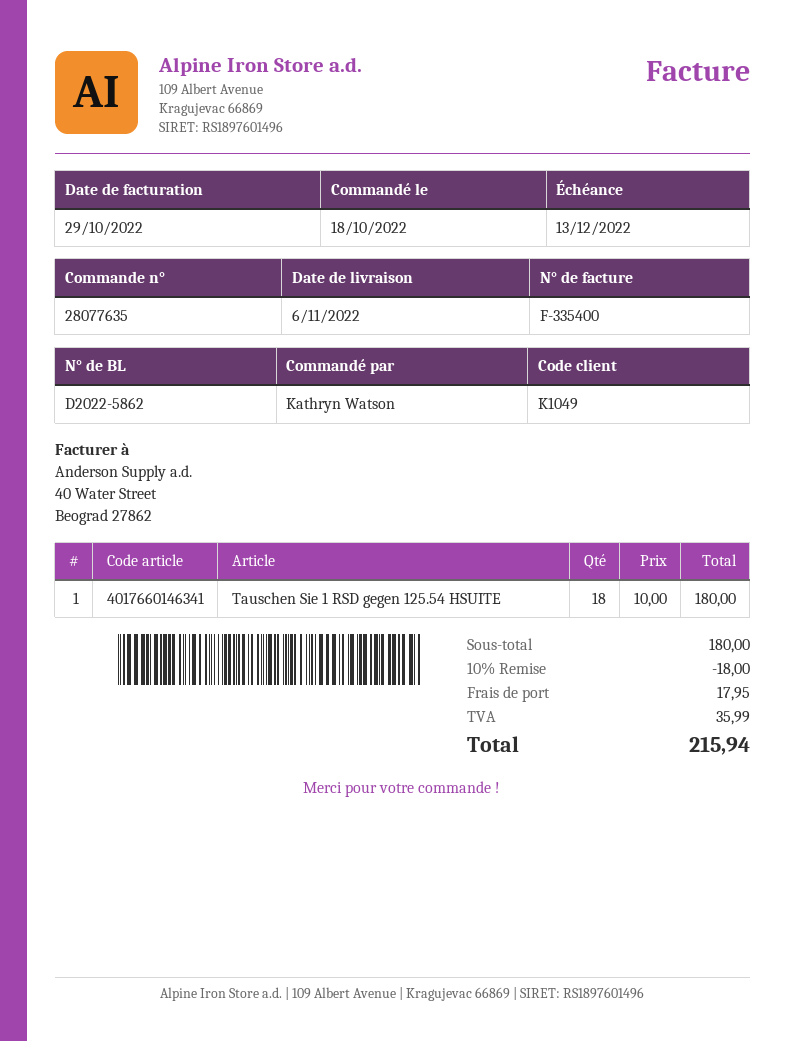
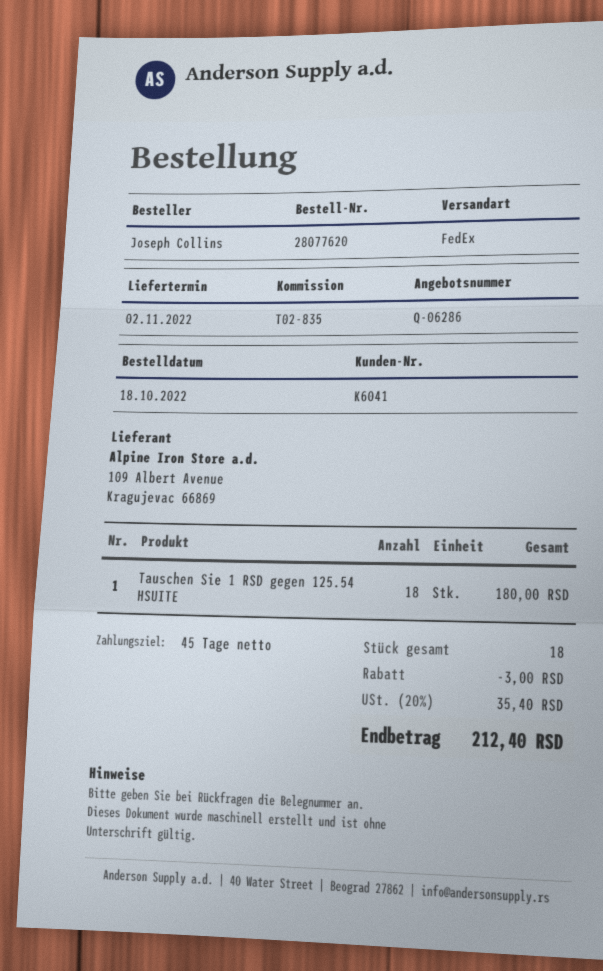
order number: 28077635 -> 28077620
delivery date: 2022-11-06 -> 2022-11-02
customer number: K1049 -> K6041
ordered by: Kathryn Watson -> Joseph Collins
discount: 18.00 -> 3.00
shipping: 17.95 -> none
tax: 35.99 -> 35.40
total: 215.94 -> 212.40

